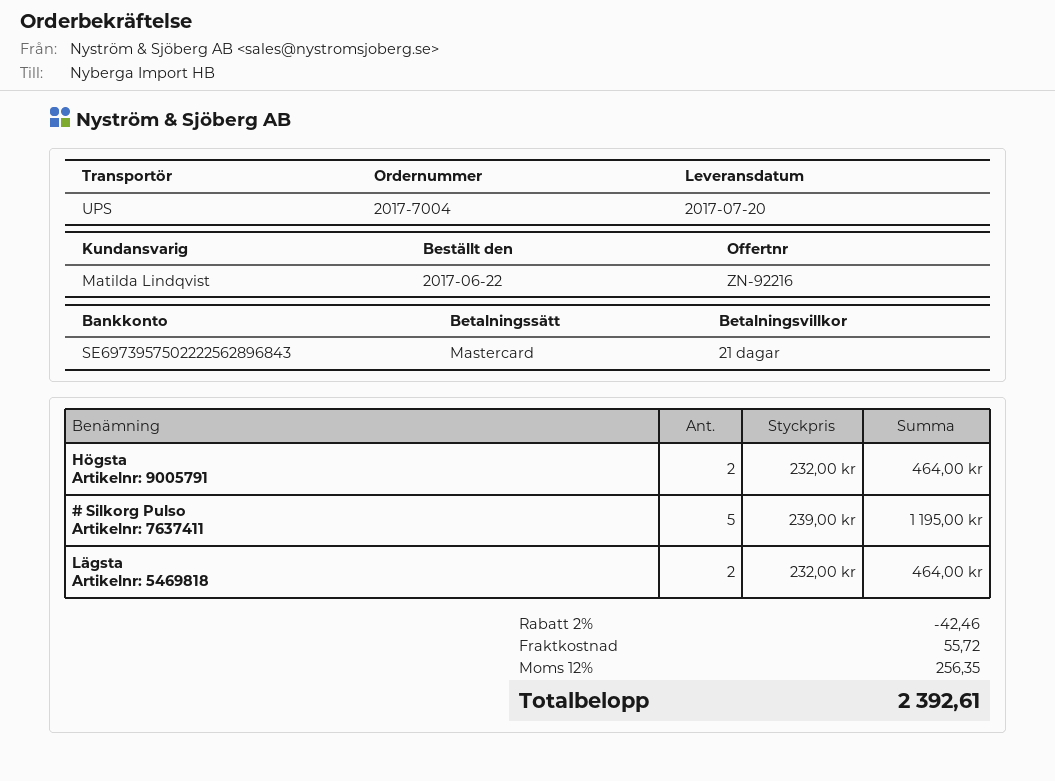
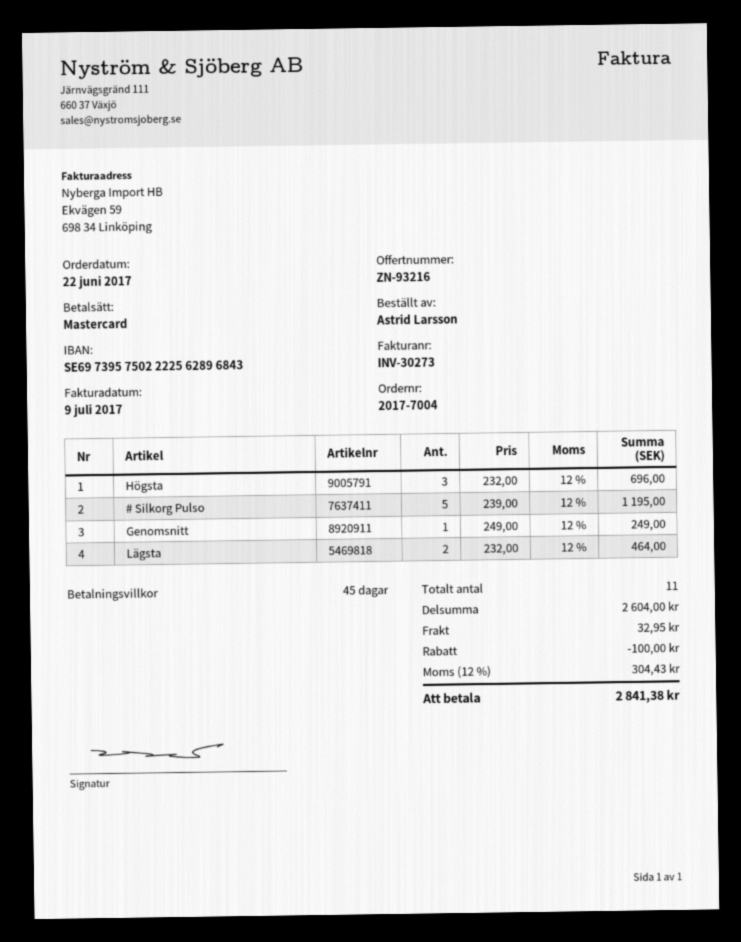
quote number: ZN-92216 -> ZN-93216
payment terms: 21 days -> 45 days
Högsta: 2 x 232.00 = 464.00 -> 3 x 232.00 = 696.00
Genomsnitt: none -> 1 x 249.00 = 249.00
discount: 42.46 -> 100.00
shipping: 55.72 -> 32.95
tax: 12% = 256.35 -> 12% = 304.43
total: 2392.61 -> 2841.38

